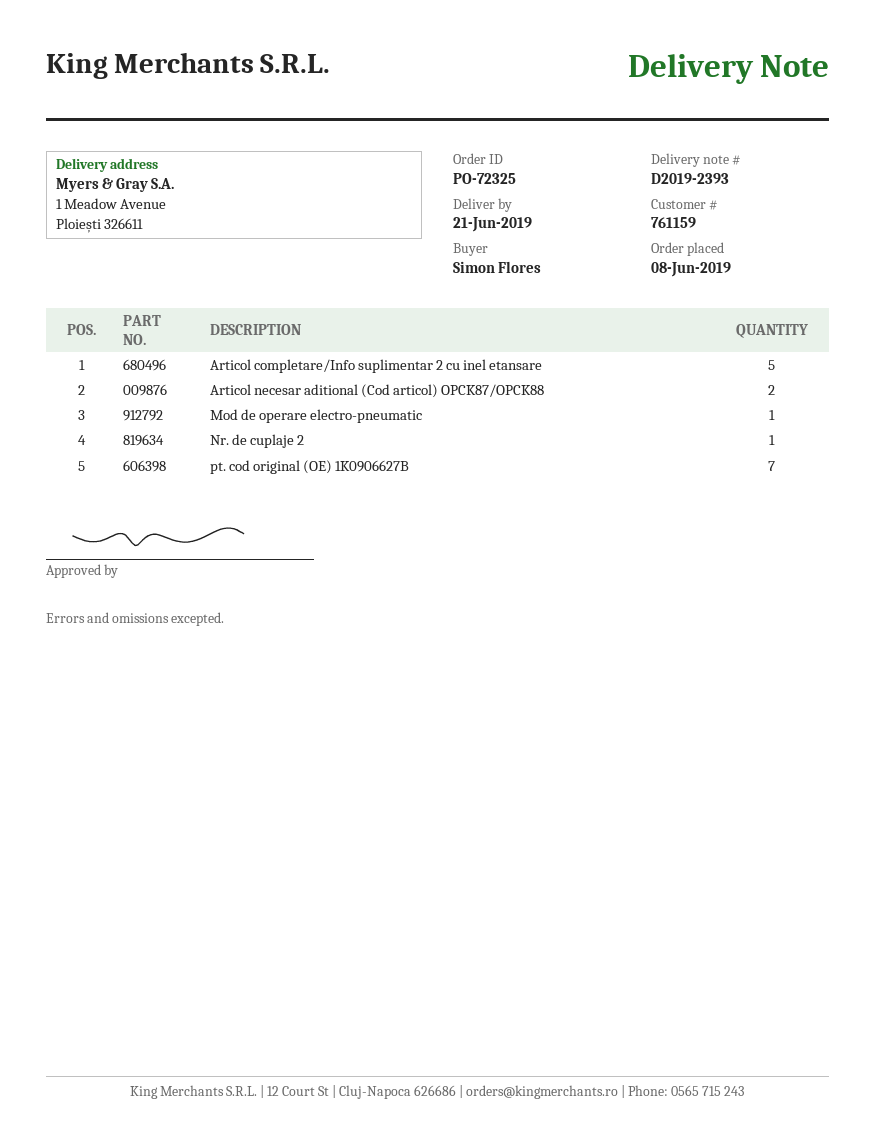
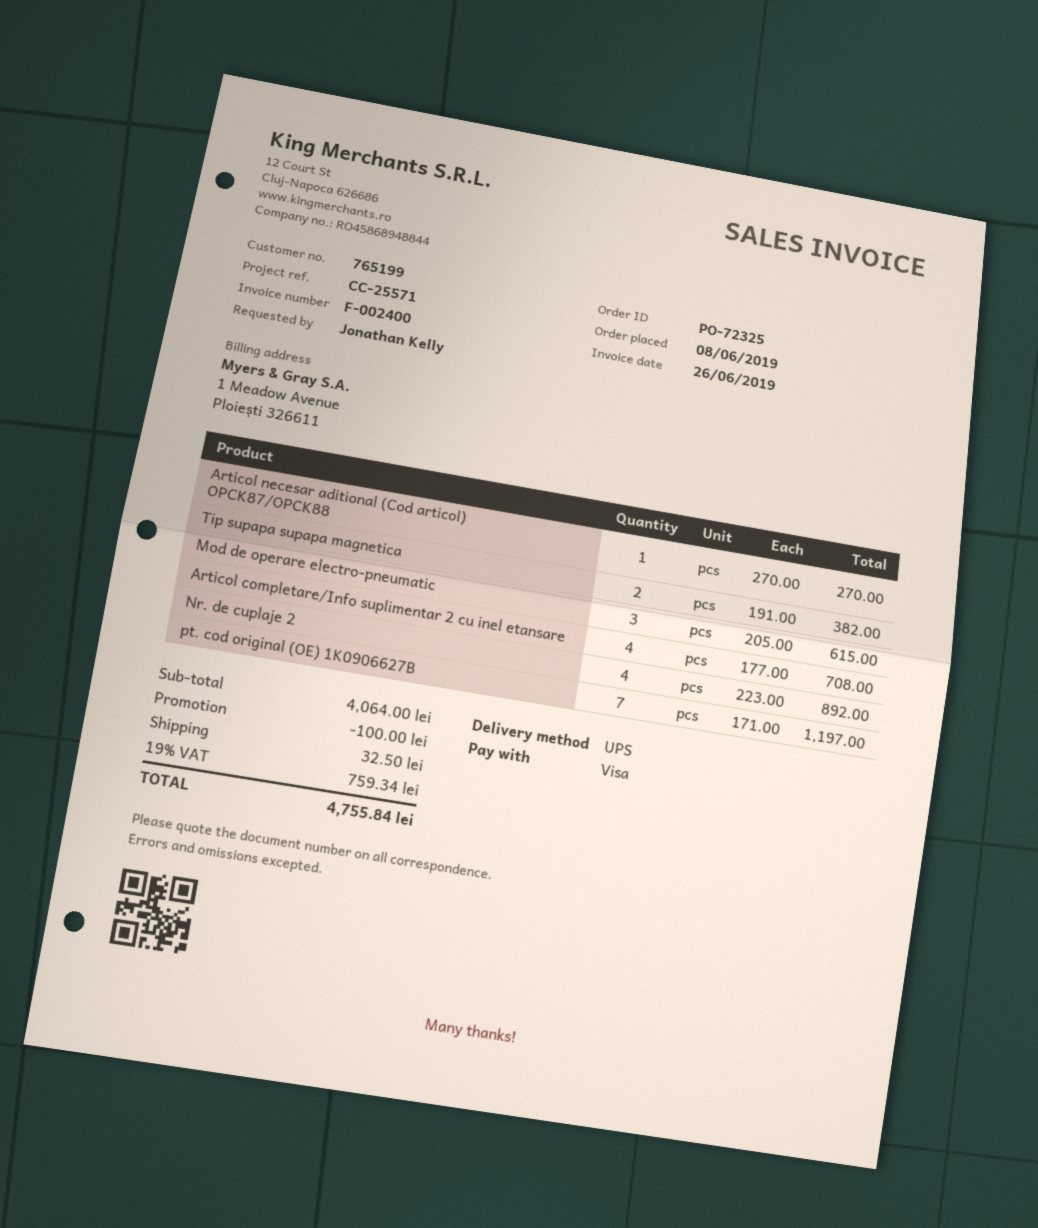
customer number: 761159 -> 765199
ordered by: Simon Flores -> Jonathan Kelly
Articol completare/Info suplimentar 2 cu inel etansare: 5 -> 4
Articol necesar aditional (Cod articol) OPCK87/OPCK88: 2 -> 1
Mod de operare electro-pneumatic: 1 -> 3
Nr. de cuplaje 2: 1 -> 4
Tip supapa supapa magnetica: none -> 2

